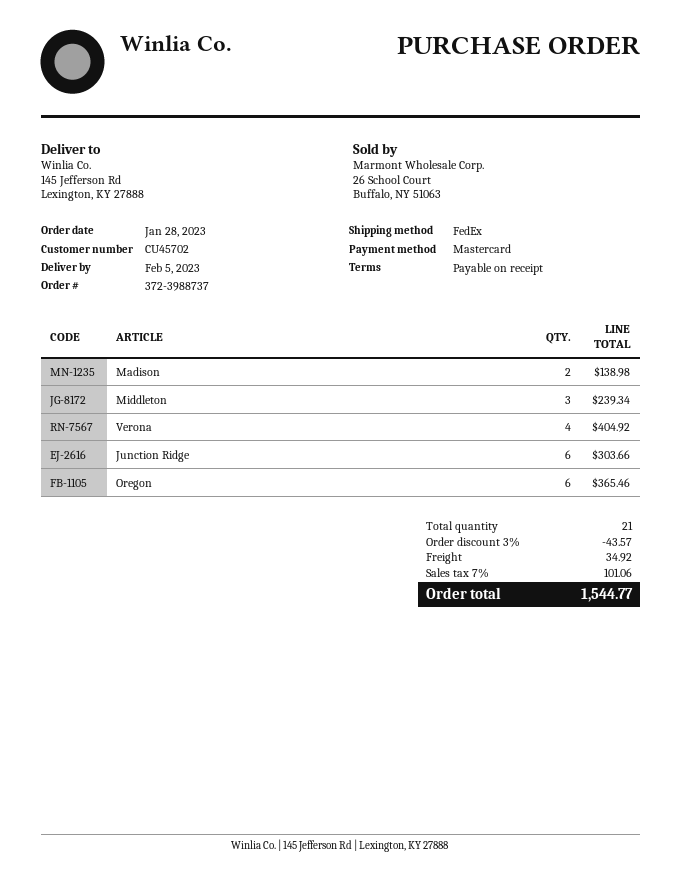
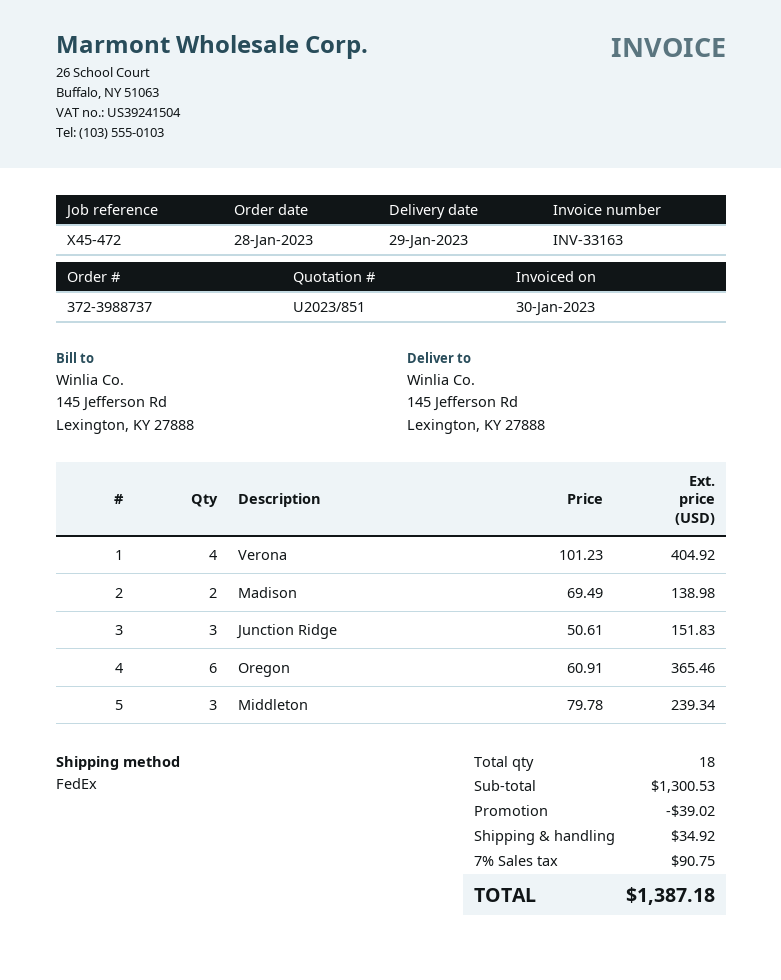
delivery date: 2023-02-05 -> 2023-01-29
Junction Ridge: 6 for 303.66 -> 3 for 151.83
total quantity: 21 -> 18
discount: 43.57 -> 39.02
tax: 7% = 101.06 -> 7% = 90.75
total: 1544.77 -> 1387.18

